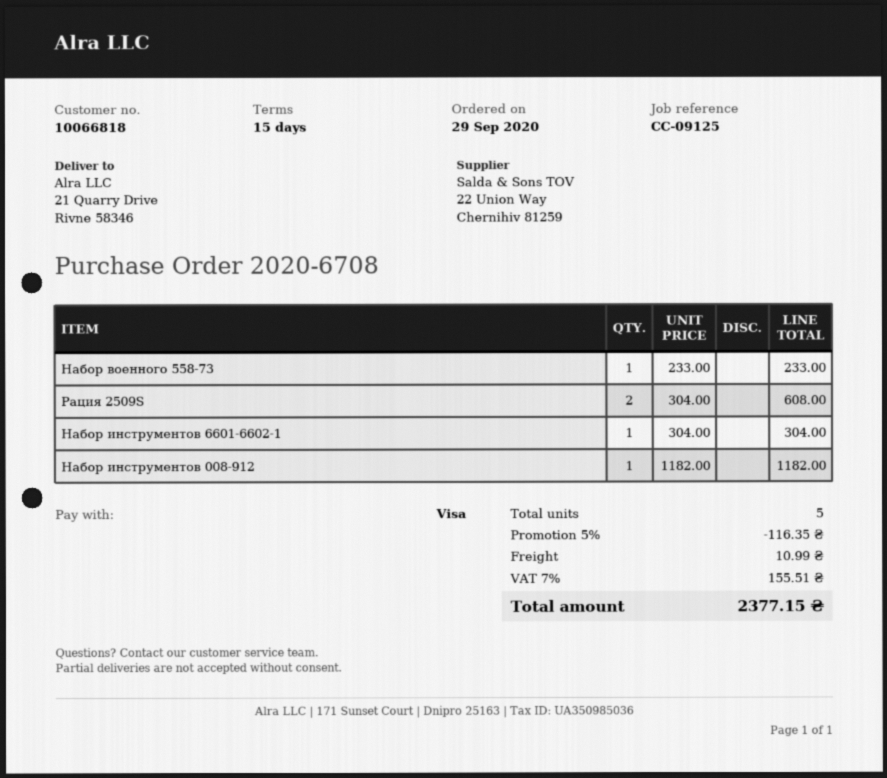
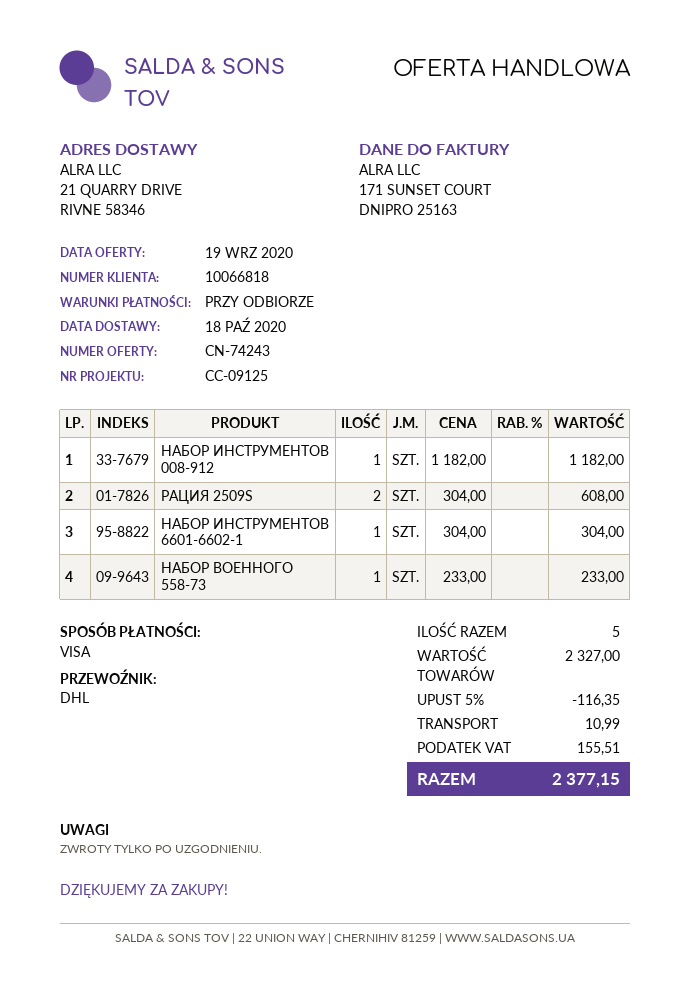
payment terms: 15 days -> on receipt

